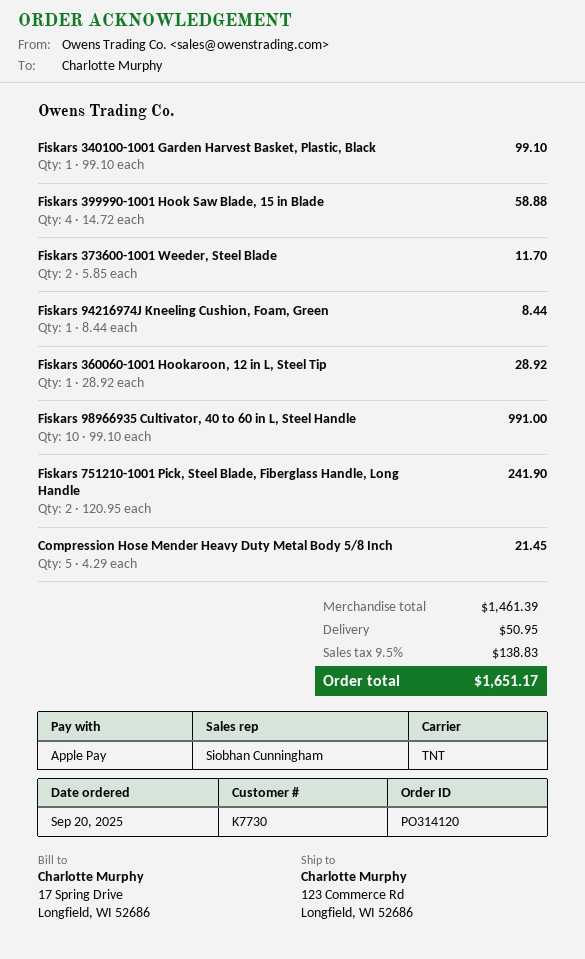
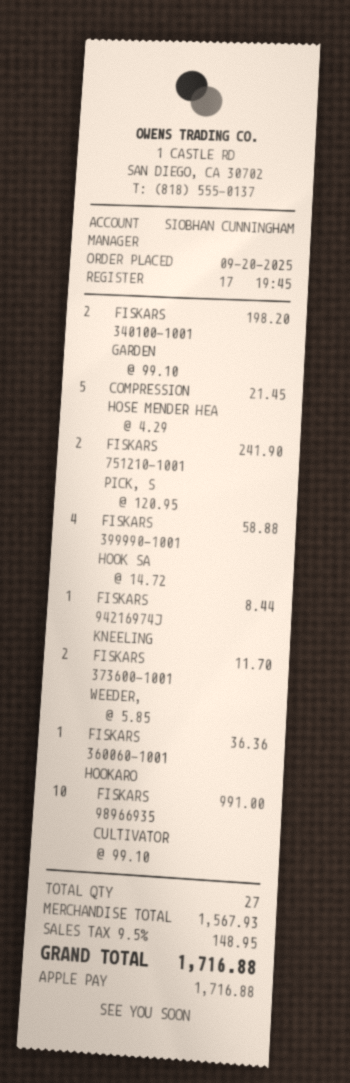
Fiskars 340100-1001 Garden Harvest Basket, Plastic, Black: 1 x 99.10 = 99.10 -> 2 x 99.10 = 198.20
Fiskars 360060-1001 Hookaroon, 12 in L, Steel Tip: 1 x 28.92 = 28.92 -> 1 x 36.36 = 36.36
subtotal: 1461.39 -> 1567.93
shipping: 50.95 -> none
tax: 9.5% = 138.83 -> 9.5% = 148.95
total: 1651.17 -> 1716.88

